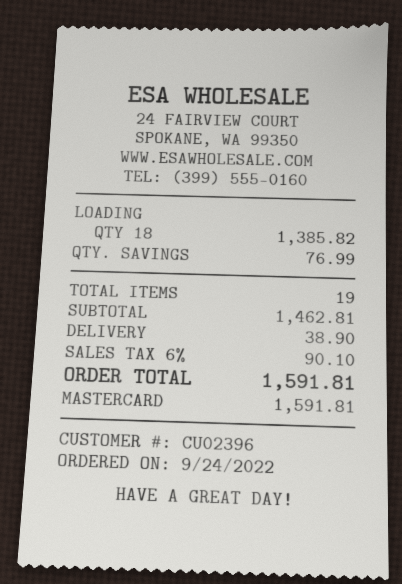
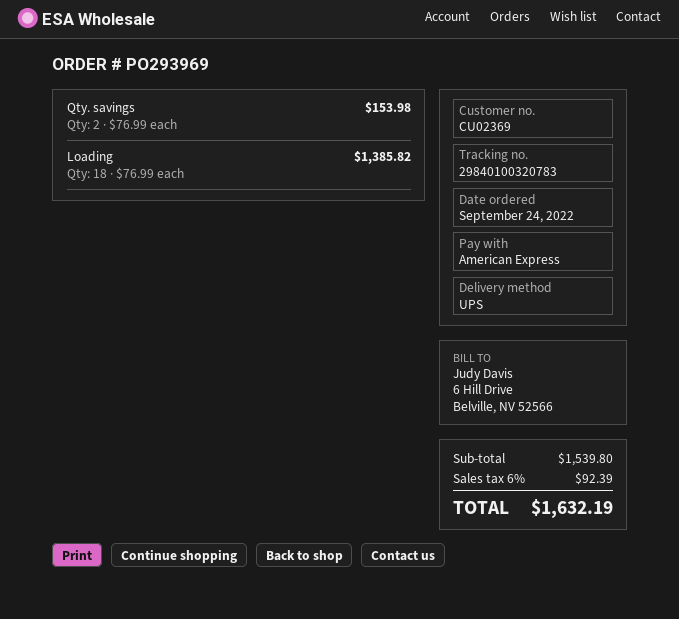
customer number: CU02396 -> CU02369
payment method: Mastercard -> American Express
QTY. SAVINGS: 1 for 76.99 -> 2 for 153.98
subtotal: 1462.81 -> 1539.80
shipping: 38.90 -> none
tax: 6% = 90.10 -> 6% = 92.39
total: 1591.81 -> 1632.19

